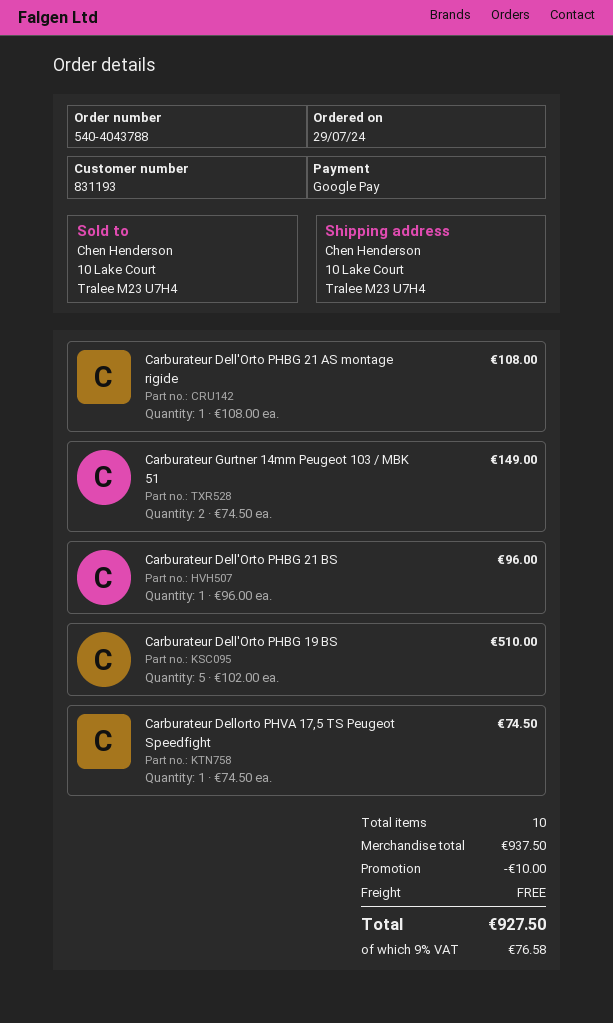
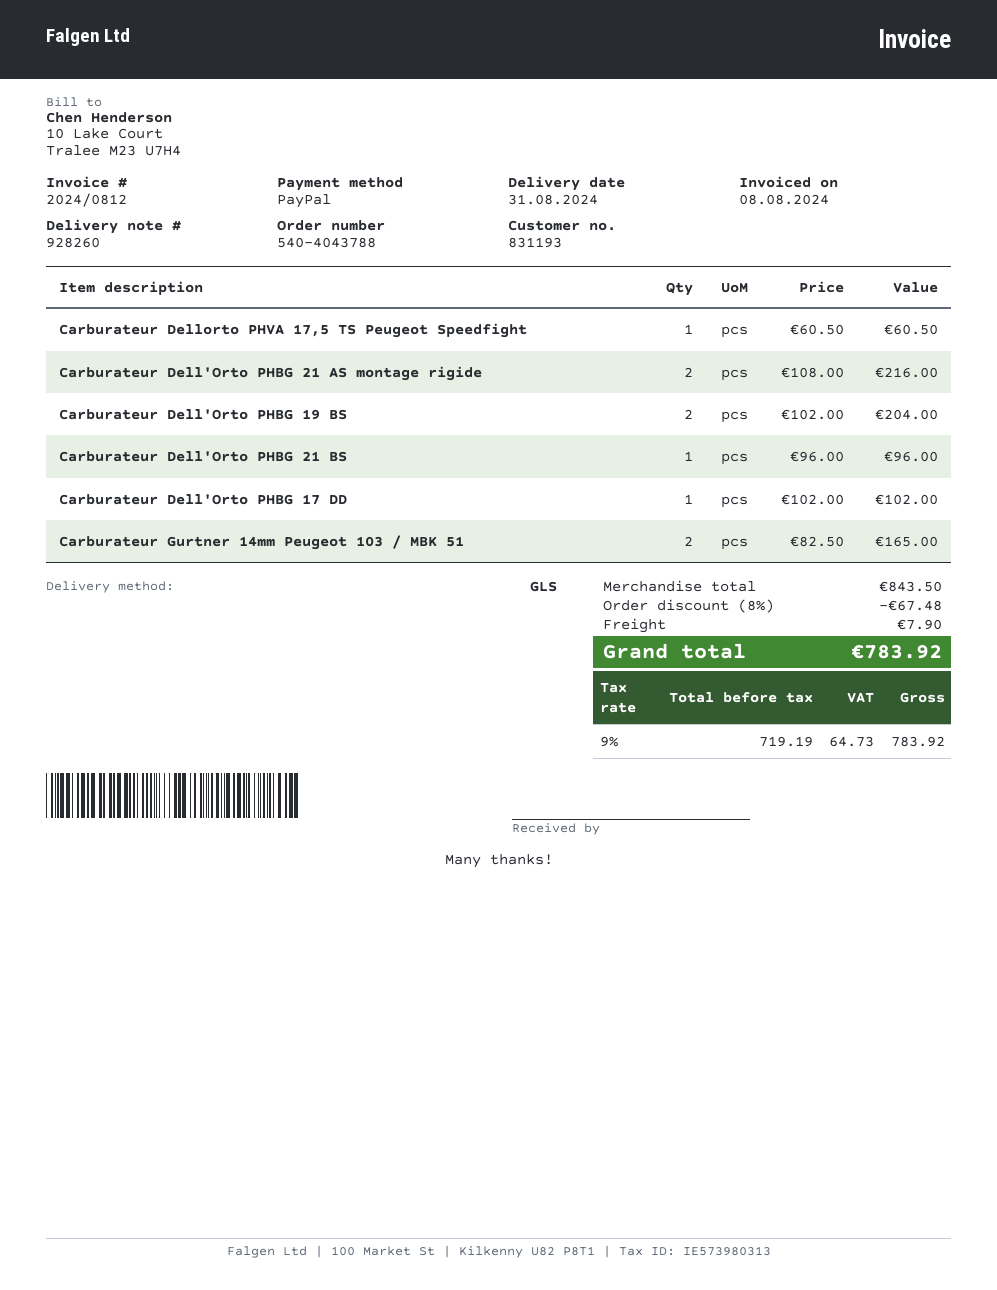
payment method: Google Pay -> PayPal
Carburateur Dell'Orto PHBG 21 AS montage rigide: 1 x 108.00 = 108.00 -> 2 x 108.00 = 216.00
Carburateur Gurtner 14mm Peugeot 103 / MBK 51: 2 x 74.50 = 149.00 -> 2 x 82.50 = 165.00
Carburateur Dell'Orto PHBG 19 BS: 5 x 102.00 = 510.00 -> 2 x 102.00 = 204.00
Carburateur Dellorto PHVA 17,5 TS Peugeot Speedfight: 1 x 74.50 = 74.50 -> 1 x 60.50 = 60.50
Carburateur Dell'Orto PHBG 17 DD: none -> 1 x 102.00 = 102.00
subtotal: 937.50 -> 843.50
discount: 10.00 -> 67.48
shipping: 0.00 -> 7.90
tax: 9% = 76.58 -> 9% = 64.73
total: 927.50 -> 783.92

